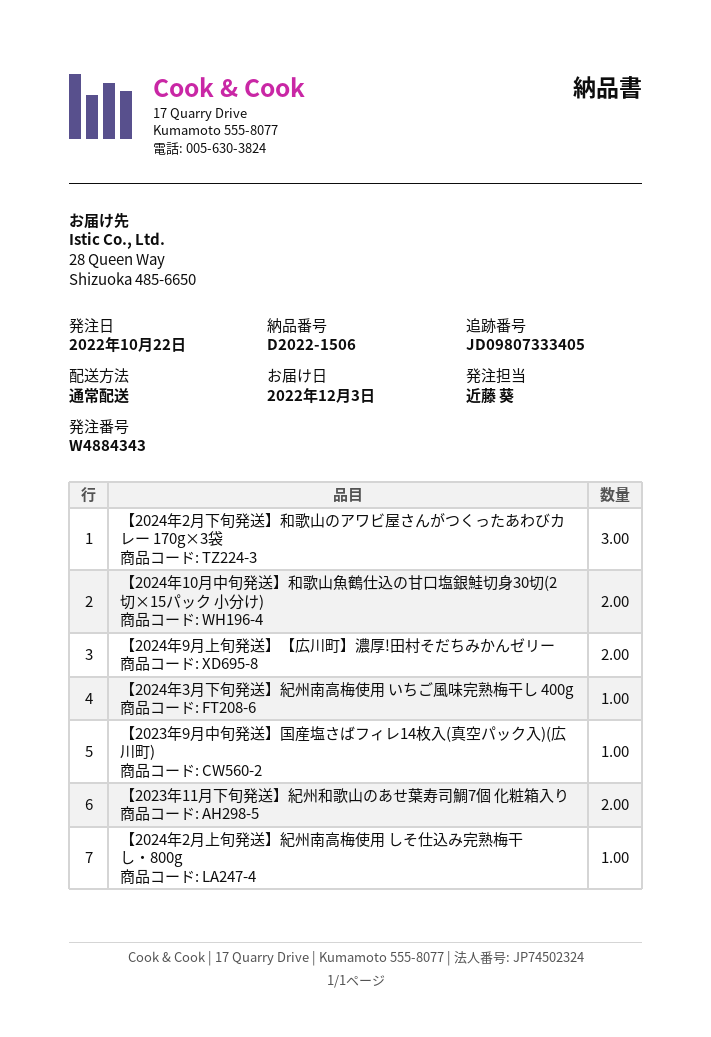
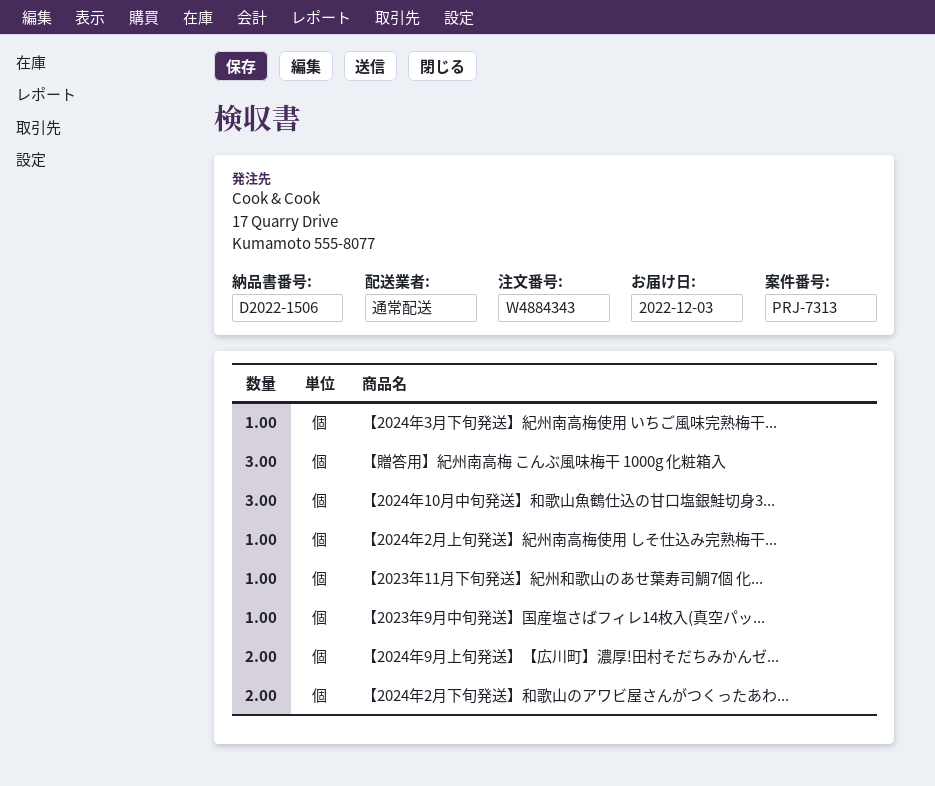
【2024年2月下旬発送】和歌山のアワビ屋さんがつくったあわびカレー 170g×3袋: 3 -> 2
【2024年10月中旬発送】和歌山魚鶴仕込の甘口塩銀鮭切身30切(2切×15パック 小分け): 2 -> 3
【2023年11月下旬発送】紀州和歌山のあせ葉寿司鯛7個 化粧箱入り: 2 -> 1
【贈答用】紀州南高梅 こんぶ風味梅干 1000g 化粧箱入: none -> 3

